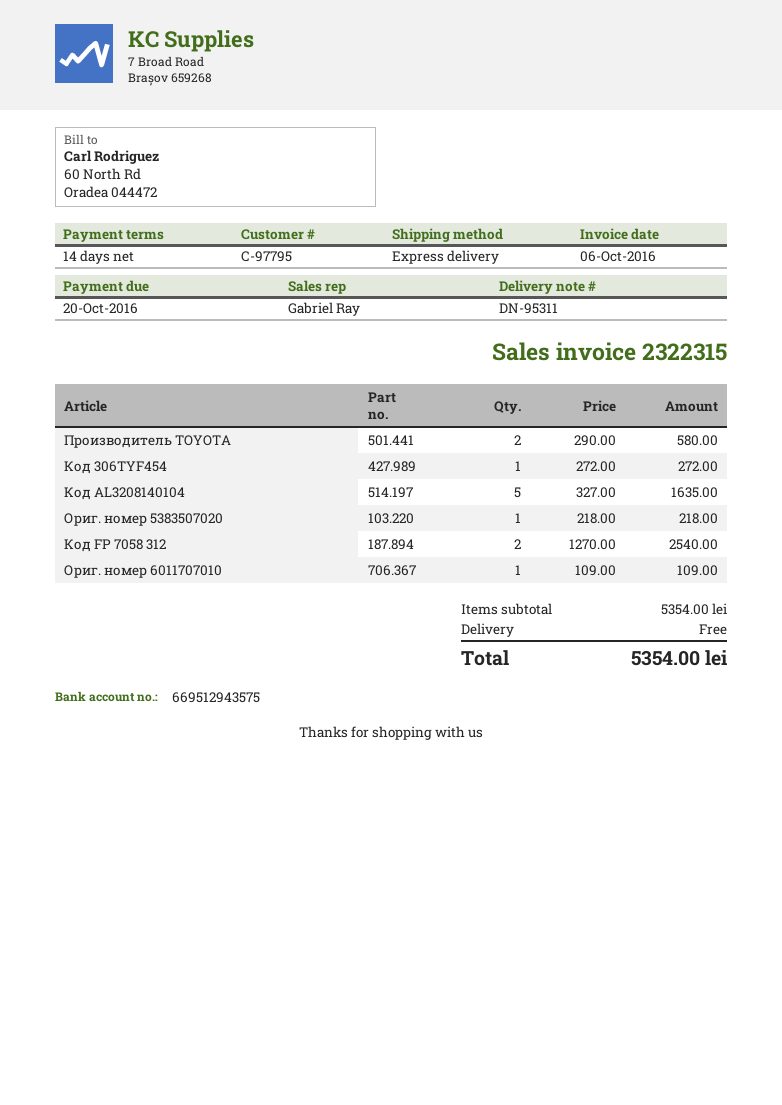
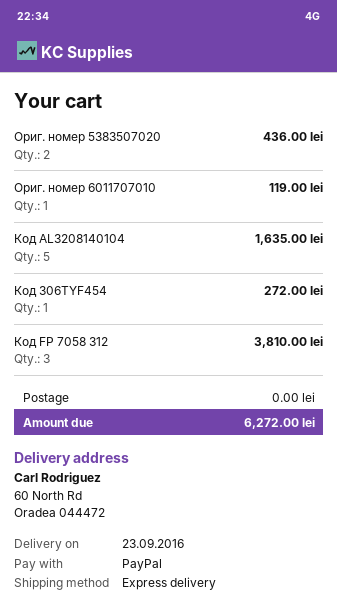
Производитель TOYOTA: 2 for 580.00 -> none
Ориг. номер 5383507020: 1 for 218.00 -> 2 for 436.00
Код FP 7058 312: 2 for 2540.00 -> 3 for 3810.00
Ориг. номер 6011707010: 1 for 109.00 -> 1 for 119.00
total: 5354.00 -> 6272.00

